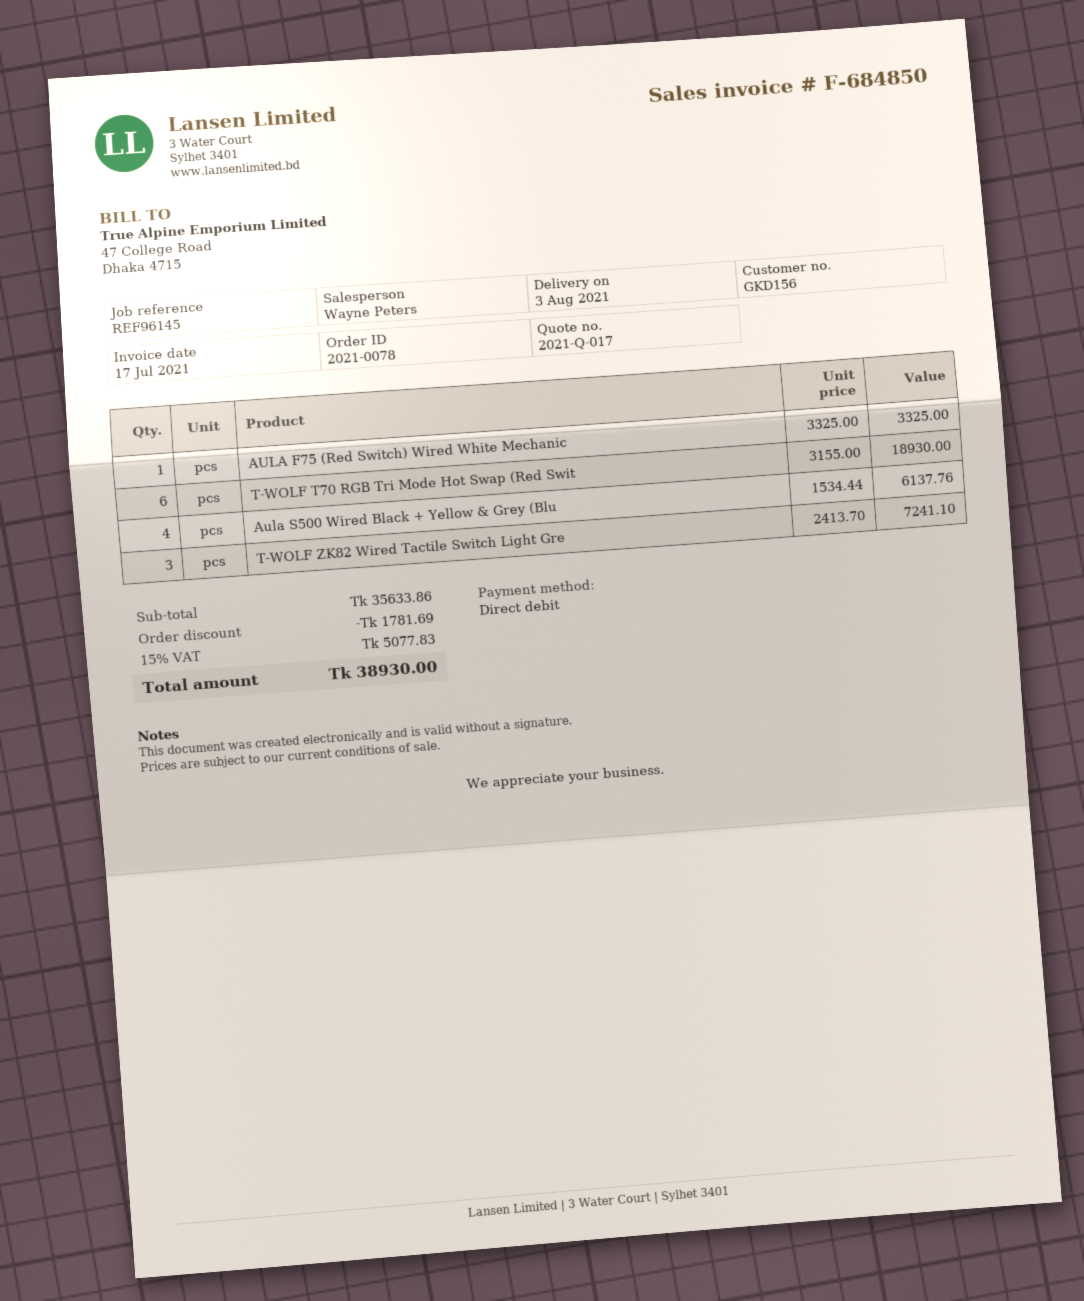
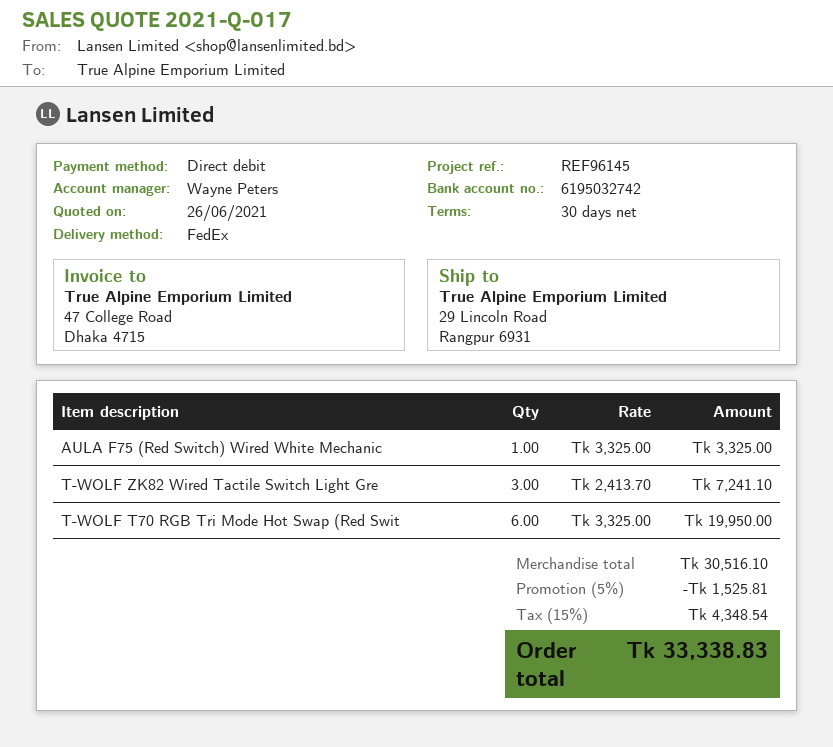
T-WOLF T70 RGB Tri Mode Hot Swap (Red Swit: 6 x 3155.00 = 18930.00 -> 6 x 3325.00 = 19950.00
Aula S500 Wired Black + Yellow & Grey (Blu: 4 x 1534.44 = 6137.76 -> none
subtotal: 35633.86 -> 30516.10
discount: 1781.69 -> 1525.81
tax: 15% = 5077.83 -> 15% = 4348.54
total: 38930.00 -> 33338.83

